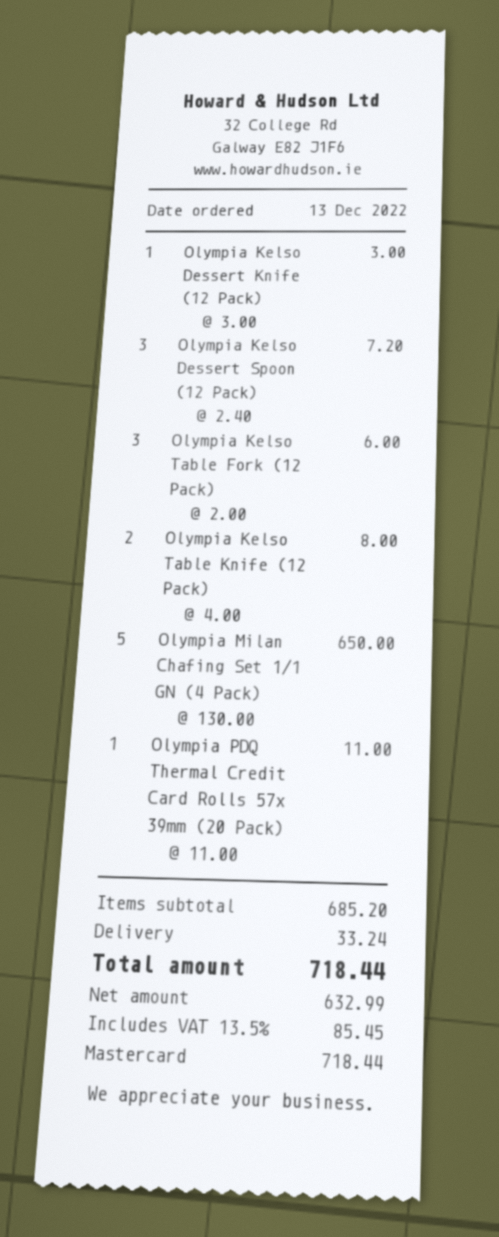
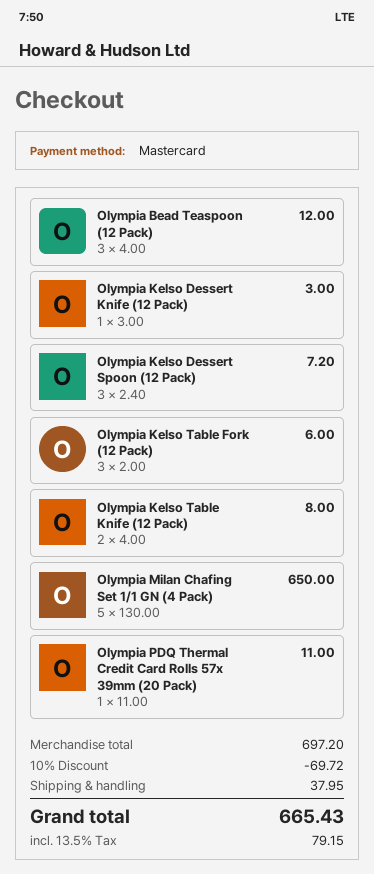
Olympia Bead Teaspoon (12 Pack): none -> 3 x 4.00 = 12.00
subtotal: 685.20 -> 697.20
discount: none -> 10% = 69.72
shipping: 33.24 -> 37.95
tax: 13.5% = 85.45 -> 13.5% = 79.15
total: 718.44 -> 665.43

